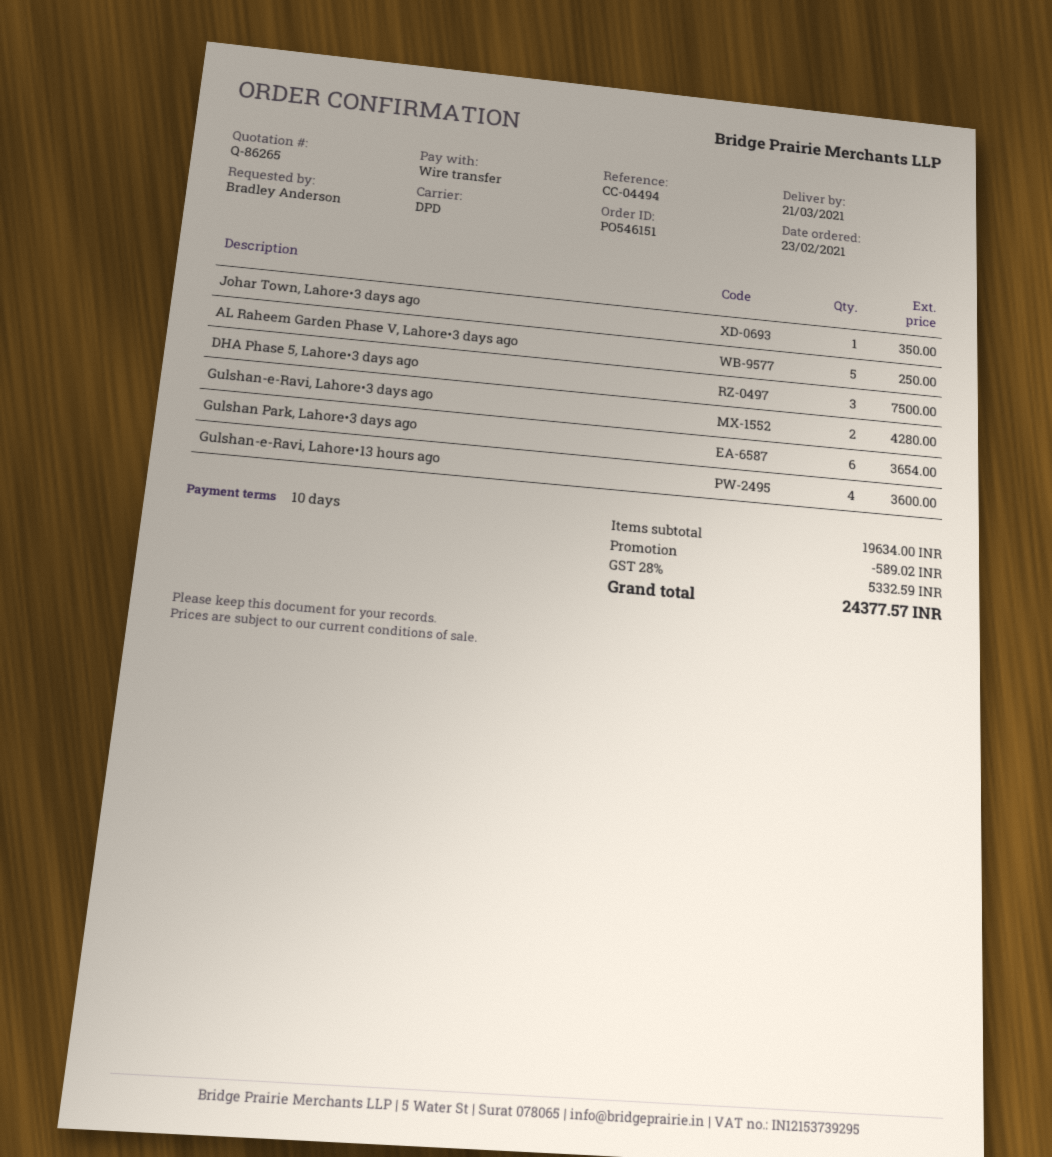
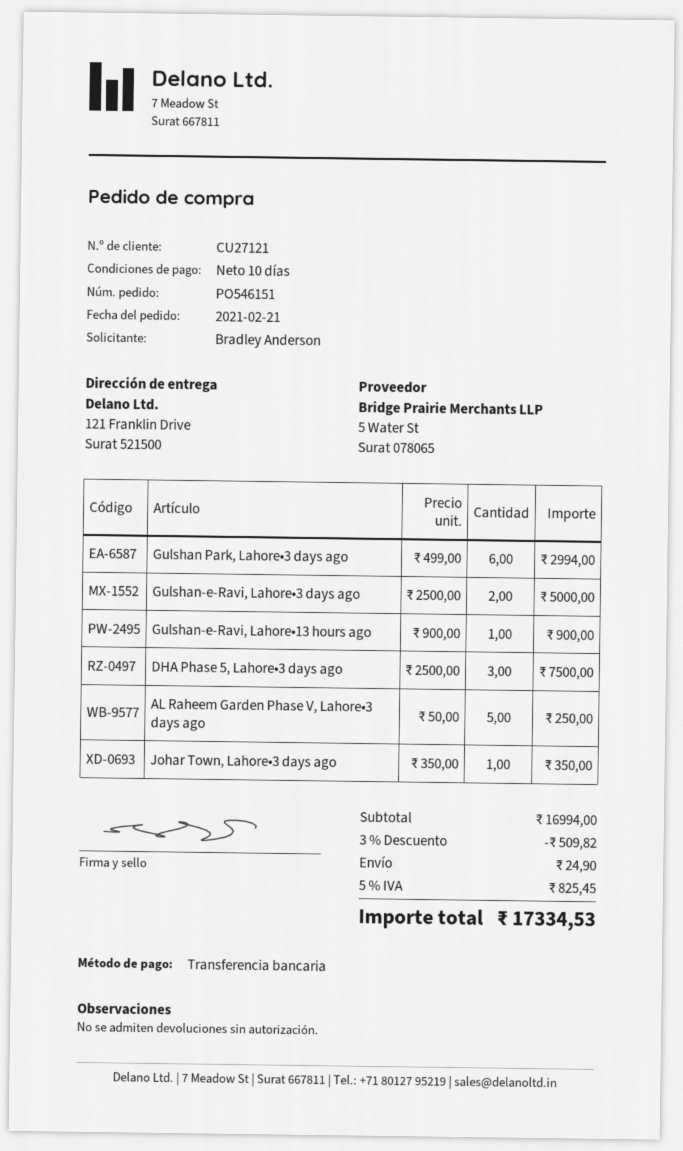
order date: 2021-02-23 -> 2021-02-21
Gulshan-e-Ravi, Lahore•3 days ago: 2 for 4280.00 -> 2 for 5000.00
Gulshan Park, Lahore•3 days ago: 6 for 3654.00 -> 6 for 2994.00
Gulshan-e-Ravi, Lahore•13 hours ago: 4 for 3600.00 -> 1 for 900.00
subtotal: 19634.00 -> 16994.00
discount: 589.02 -> 509.82
shipping: none -> 24.90
tax: 28% = 5332.59 -> 5% = 825.45
total: 24377.57 -> 17334.53

